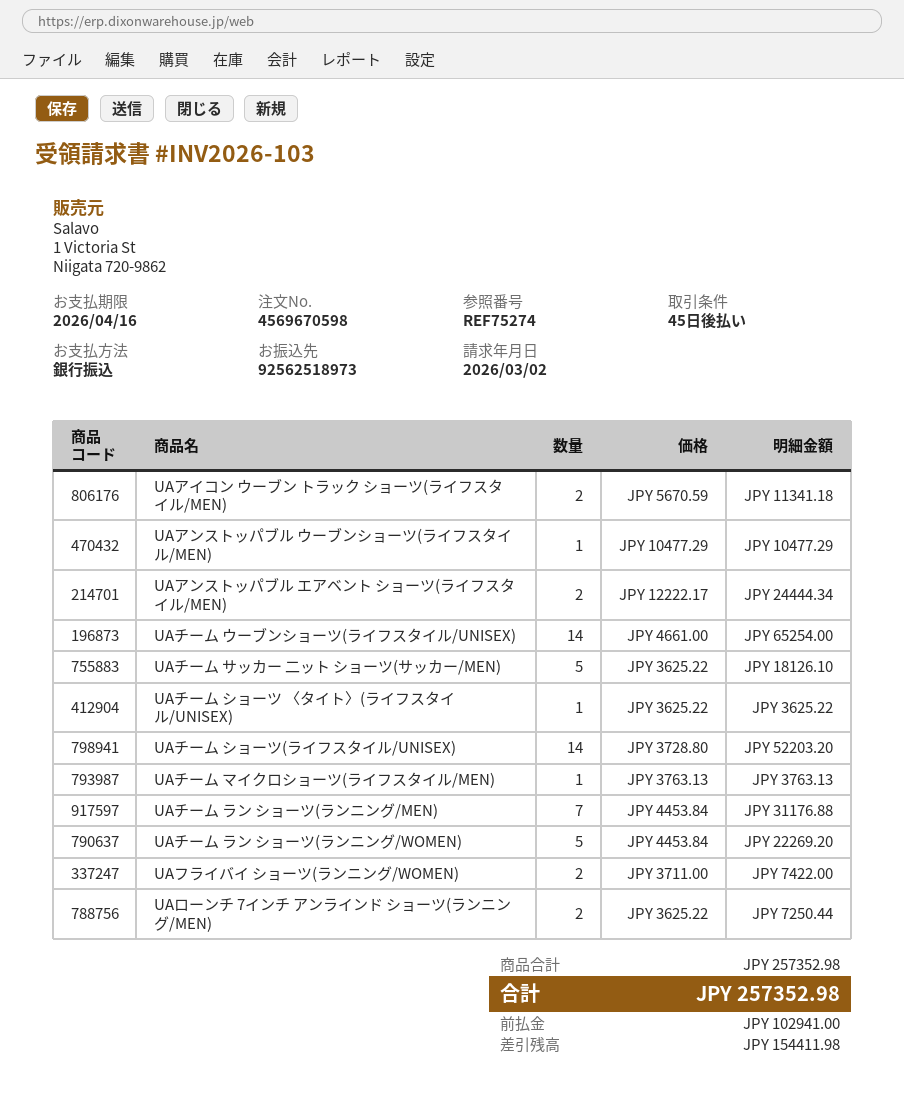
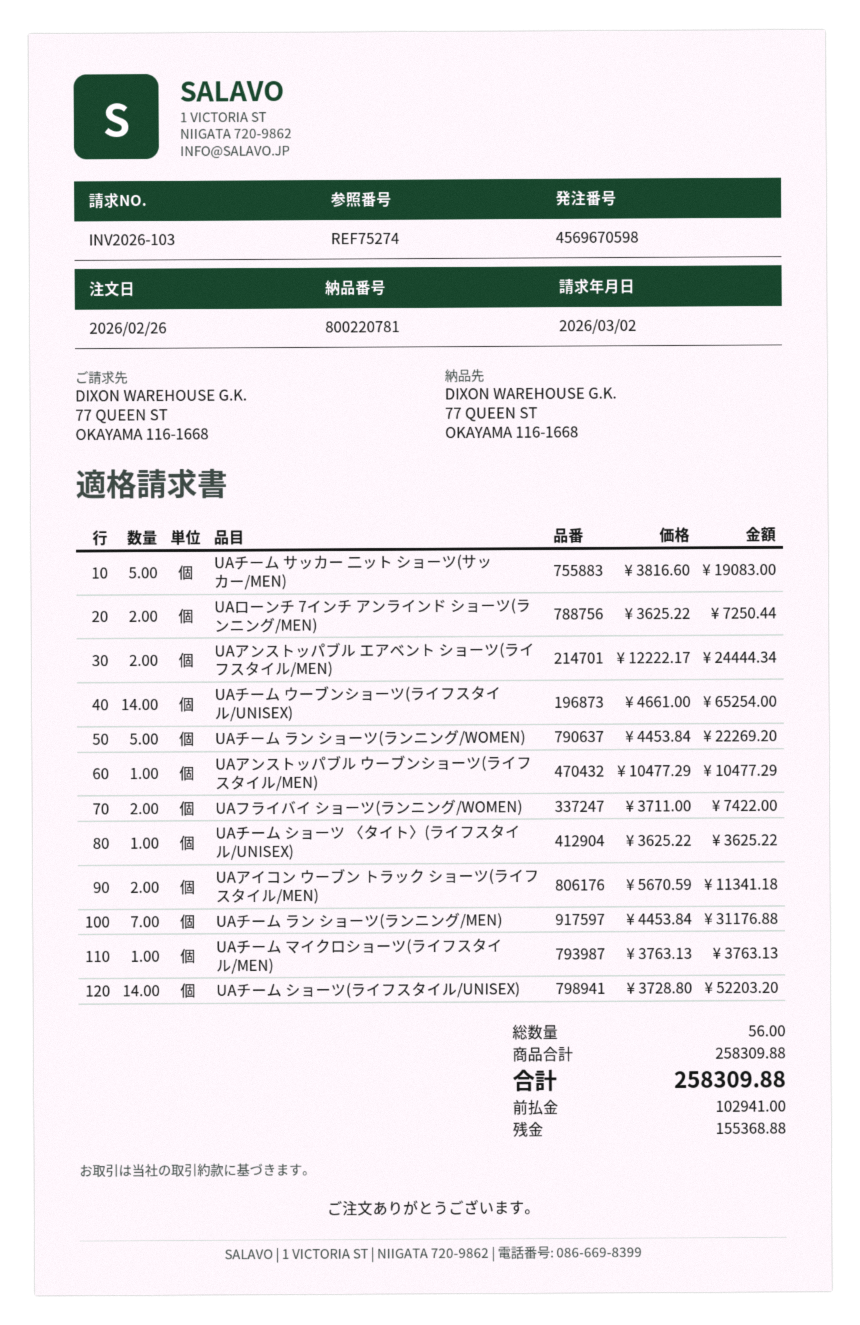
UAチーム サッカー 二ット ショーツ(サッカー/MEN): 5 x 3625.22 = 18126.10 -> 5 x 3816.60 = 19083.00
subtotal: 257352.98 -> 258309.88
total: 257352.98 -> 258309.88
balance: 154411.98 -> 155368.88

